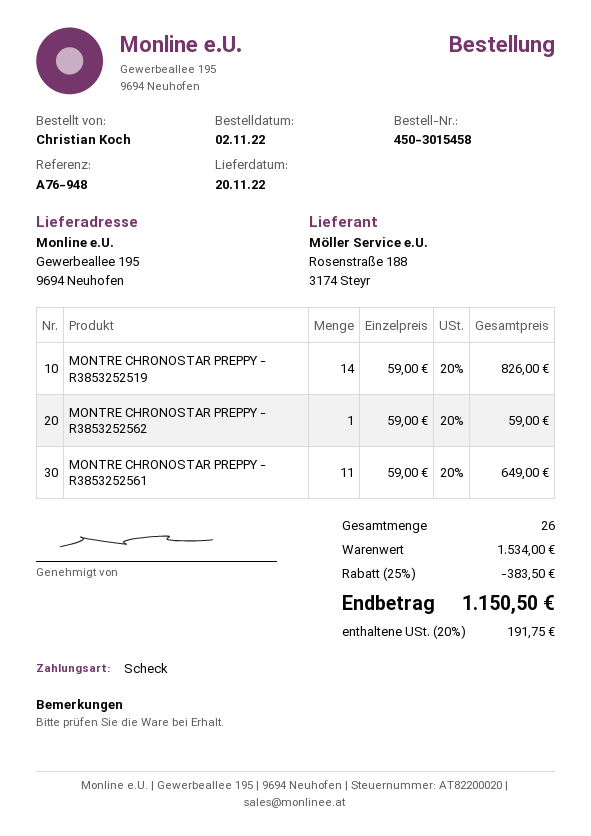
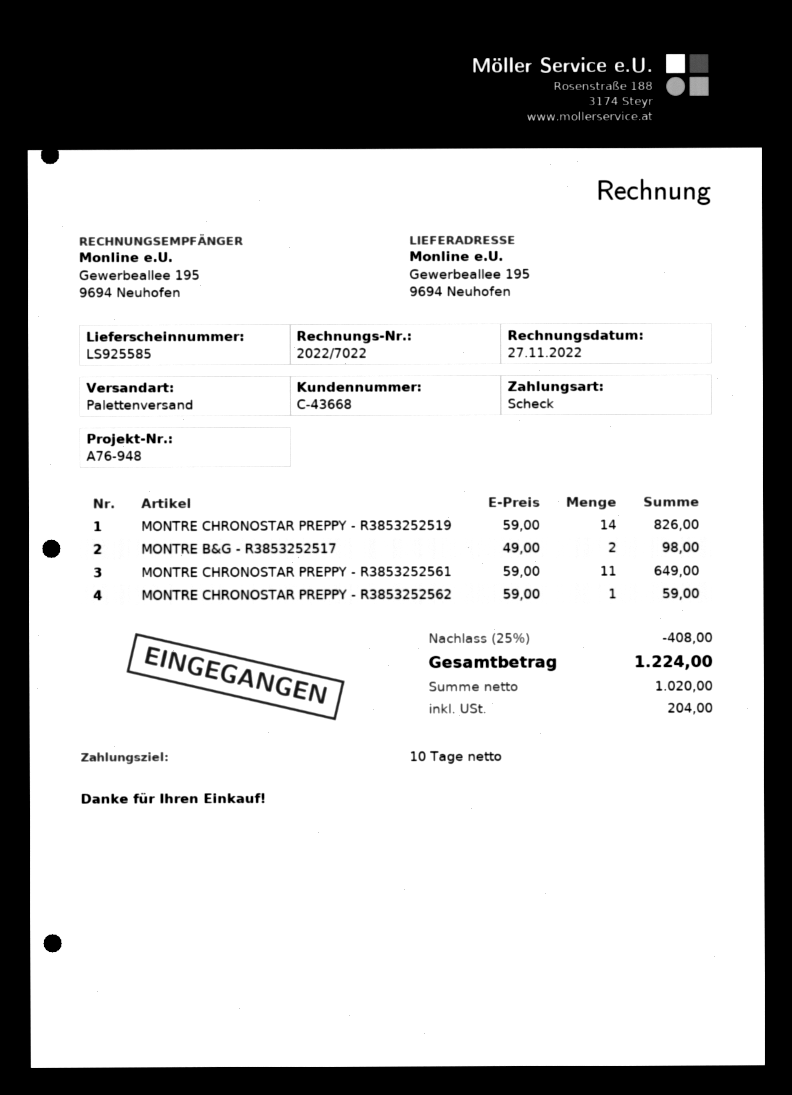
MONTRE B&G - R3853252517: none -> 2 x 49.00 = 98.00
discount: 25% = 383.50 -> 25% = 408.00
tax: 191.75 -> 204.00
total: 1150.50 -> 1224.00

